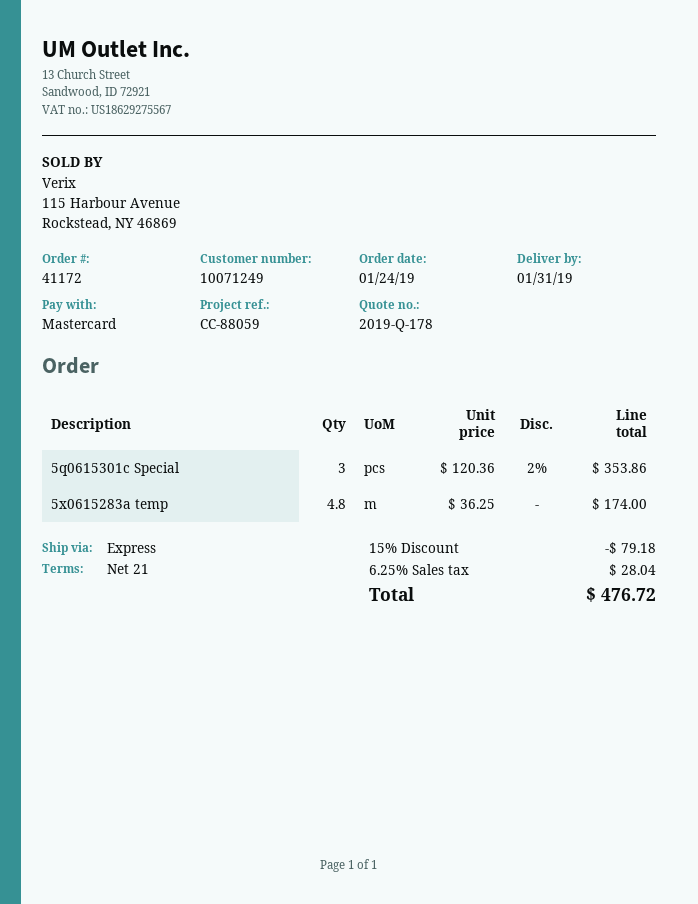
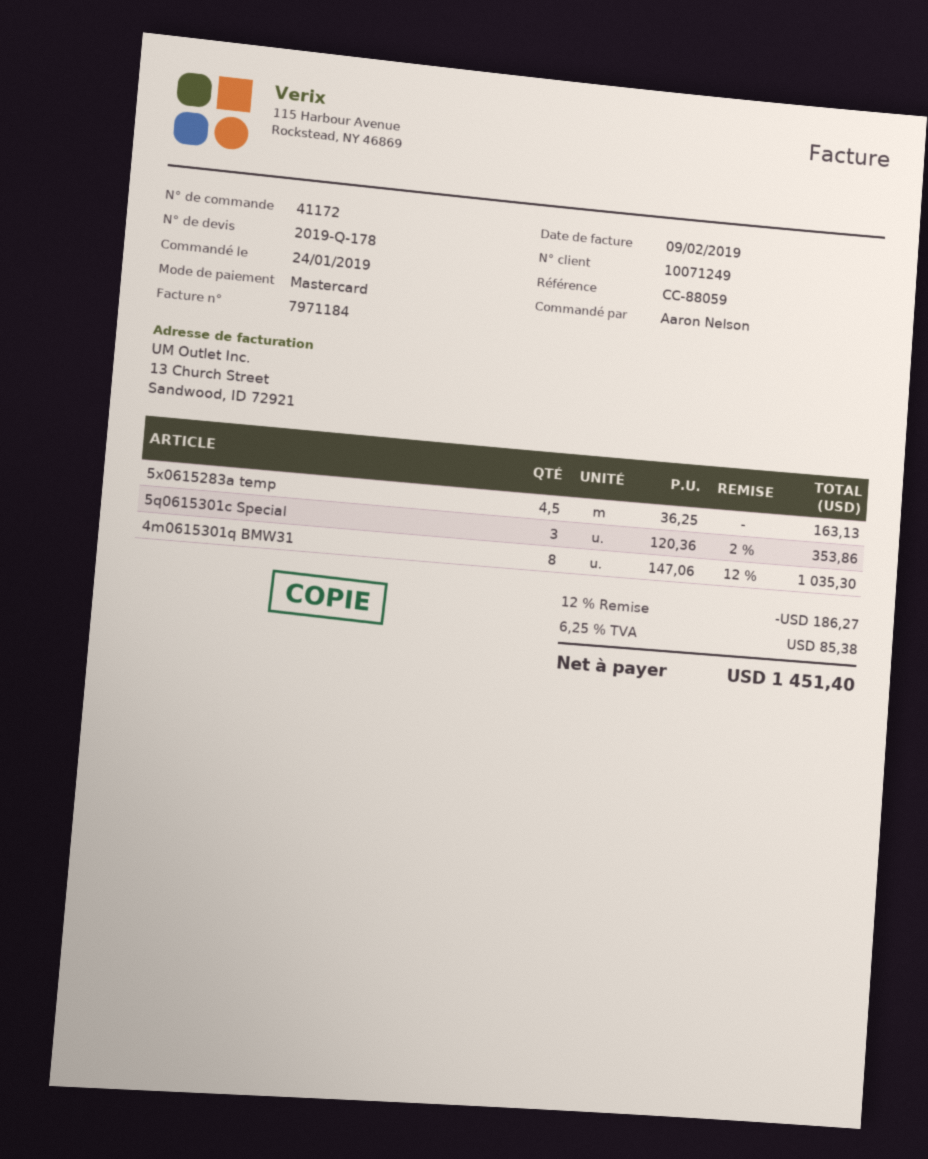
5x0615283a temp: 4.8 x 36.25 = 174.00 -> 4.5 x 36.25 = 163.13
4m0615301q BMW31: none -> 8 x 147.06 - 12% = 1035.30
discount: 15% = 79.18 -> 12% = 186.27
tax: 6.25% = 28.04 -> 6.25% = 85.38
total: 476.72 -> 1451.40

